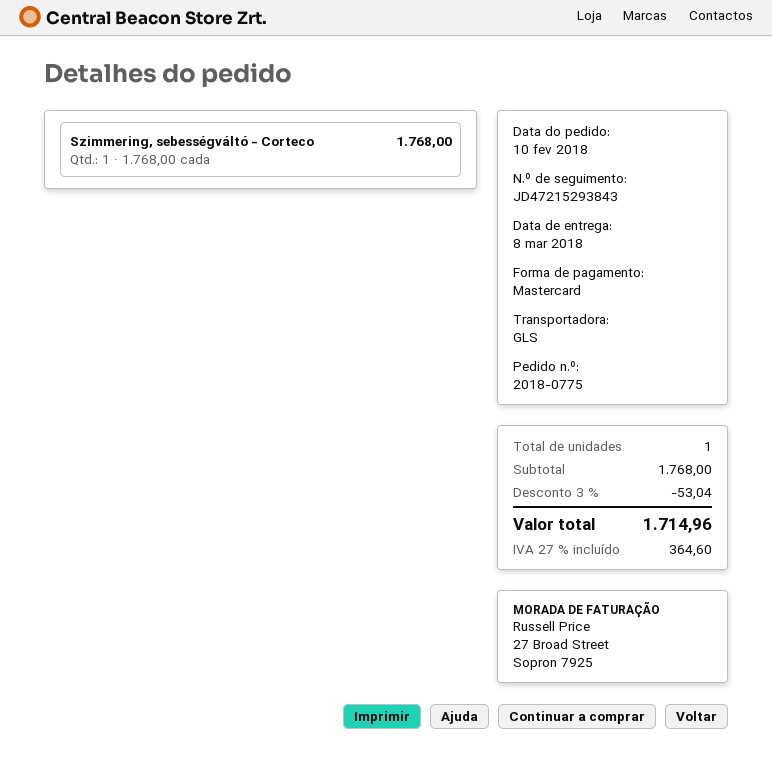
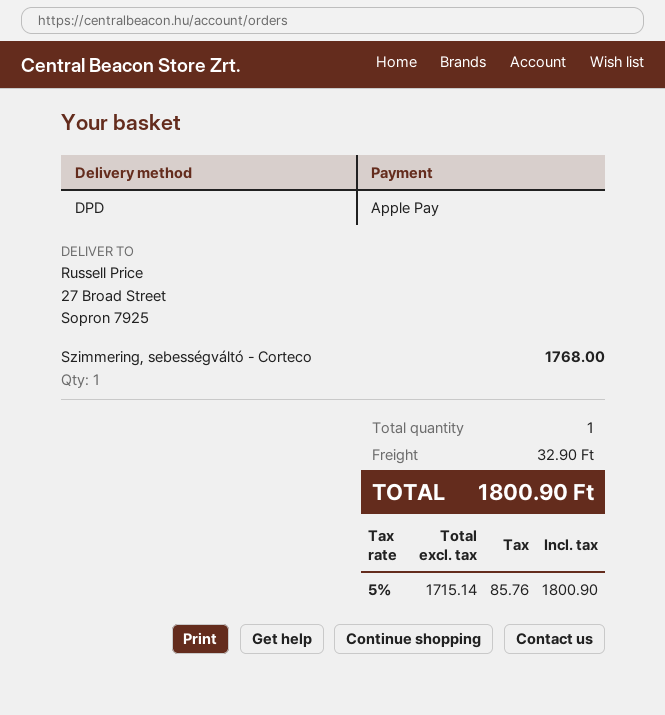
payment method: Mastercard -> Apple Pay
shipping method: GLS -> DPD
discount: 3% = 53.04 -> none
shipping: none -> 32.90
tax: 27% = 364.60 -> 5% = 85.76
total: 1714.96 -> 1800.90

